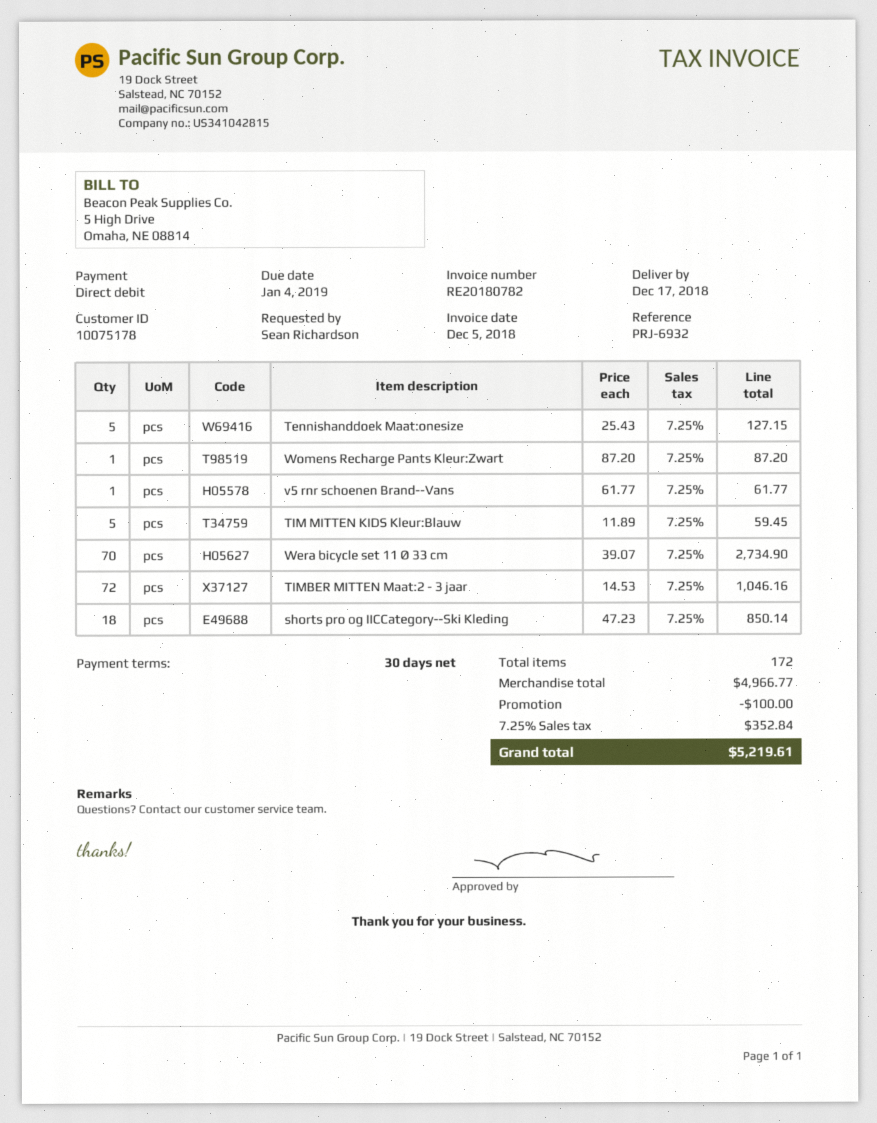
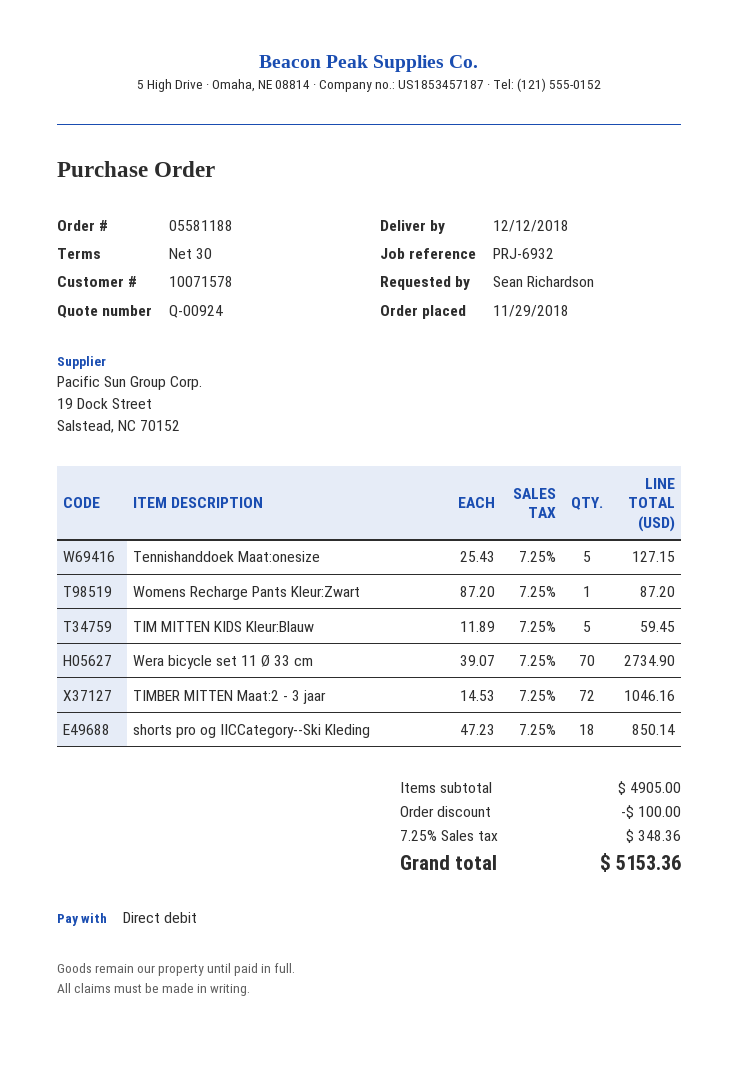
delivery date: 2018-12-17 -> 2018-12-12
customer number: 10075178 -> 10071578
v5 rnr schoenen Brand--Vans: 1 x 61.77 = 61.77 -> none
subtotal: 4966.77 -> 4905.00
tax: 7.25% = 352.84 -> 7.25% = 348.36
total: 5219.61 -> 5153.36

